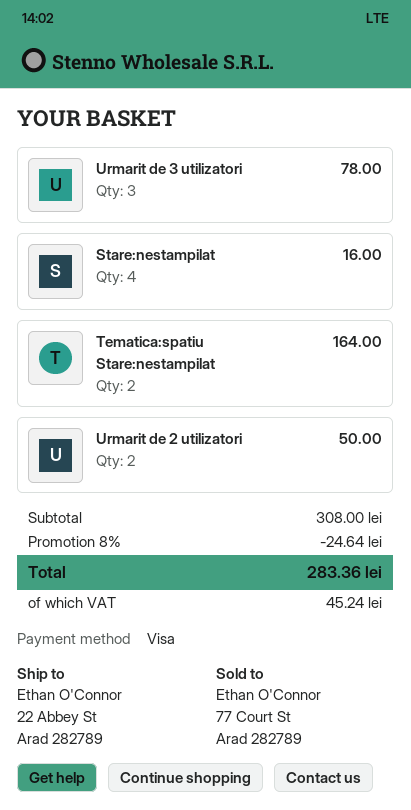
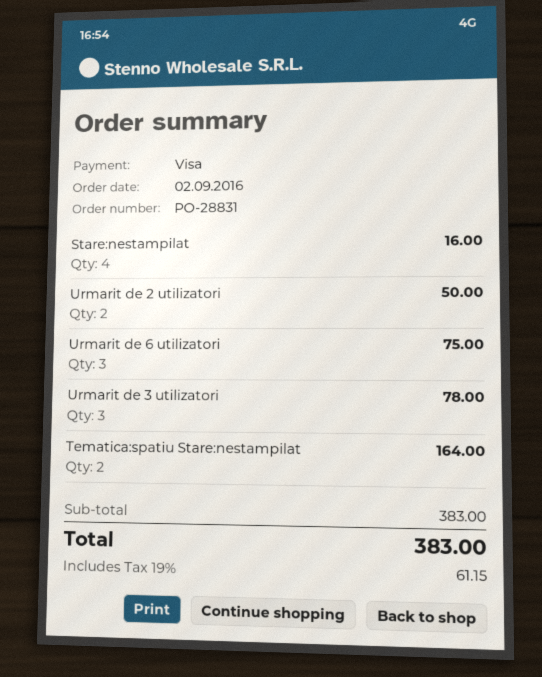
Urmarit de 6 utilizatori: none -> 3 for 75.00
subtotal: 308.00 -> 383.00
discount: 8% = 24.64 -> none
tax: 45.24 -> 61.15
total: 283.36 -> 383.00

